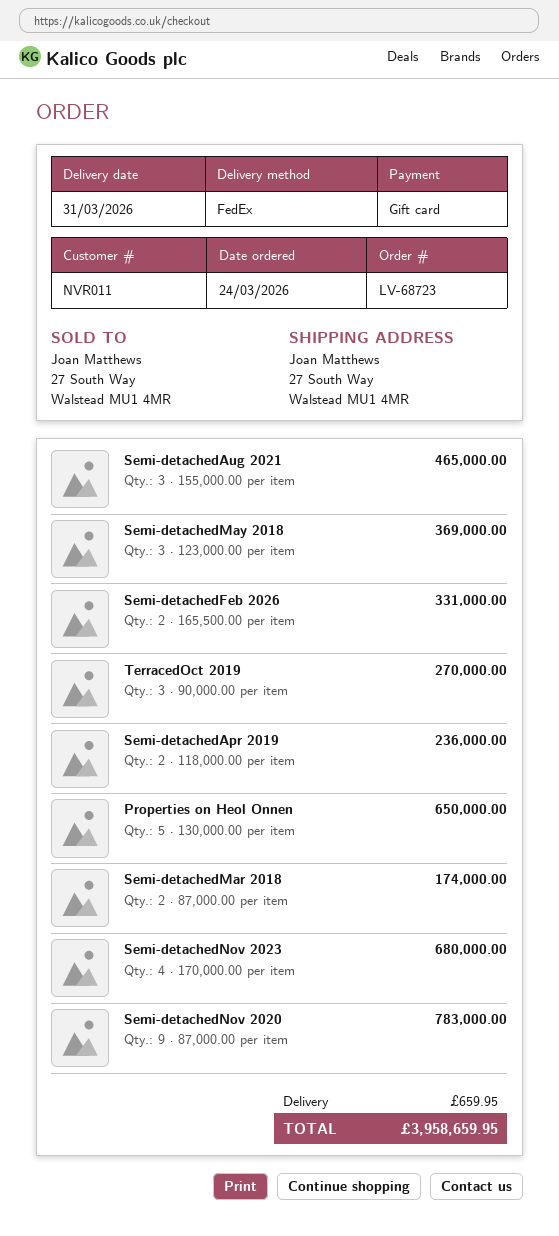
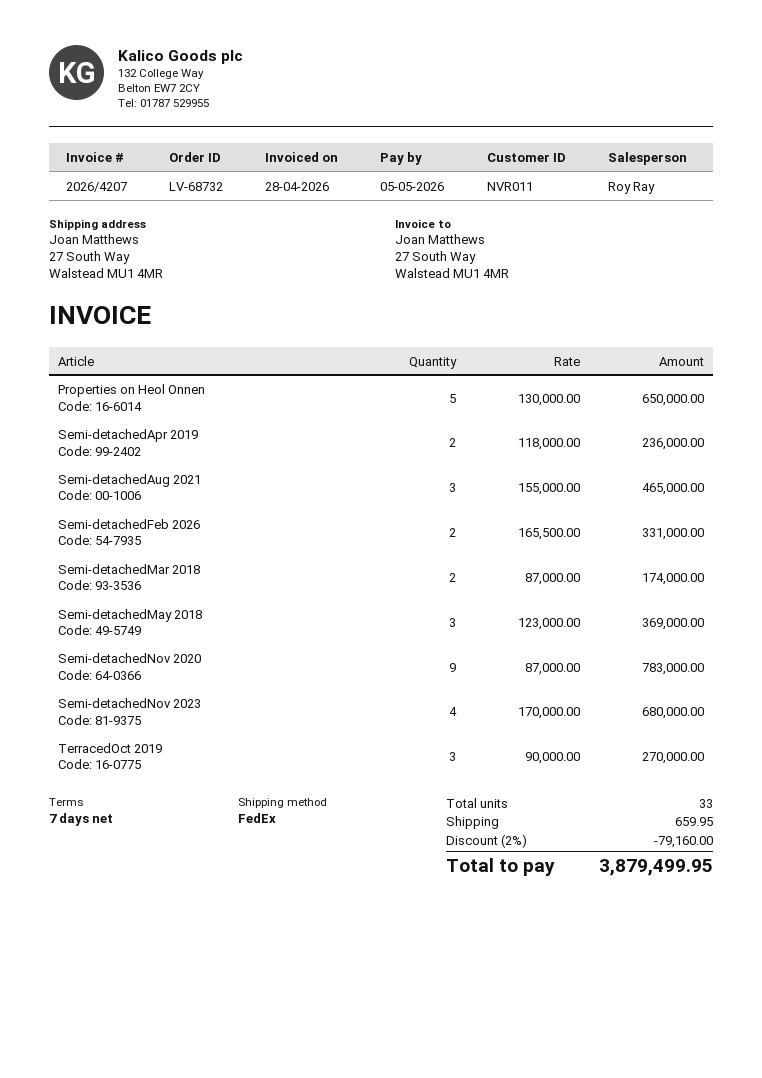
order number: LV-68723 -> LV-68732
discount: none -> 2% = 79160.00
total: 3958659.95 -> 3879499.95

